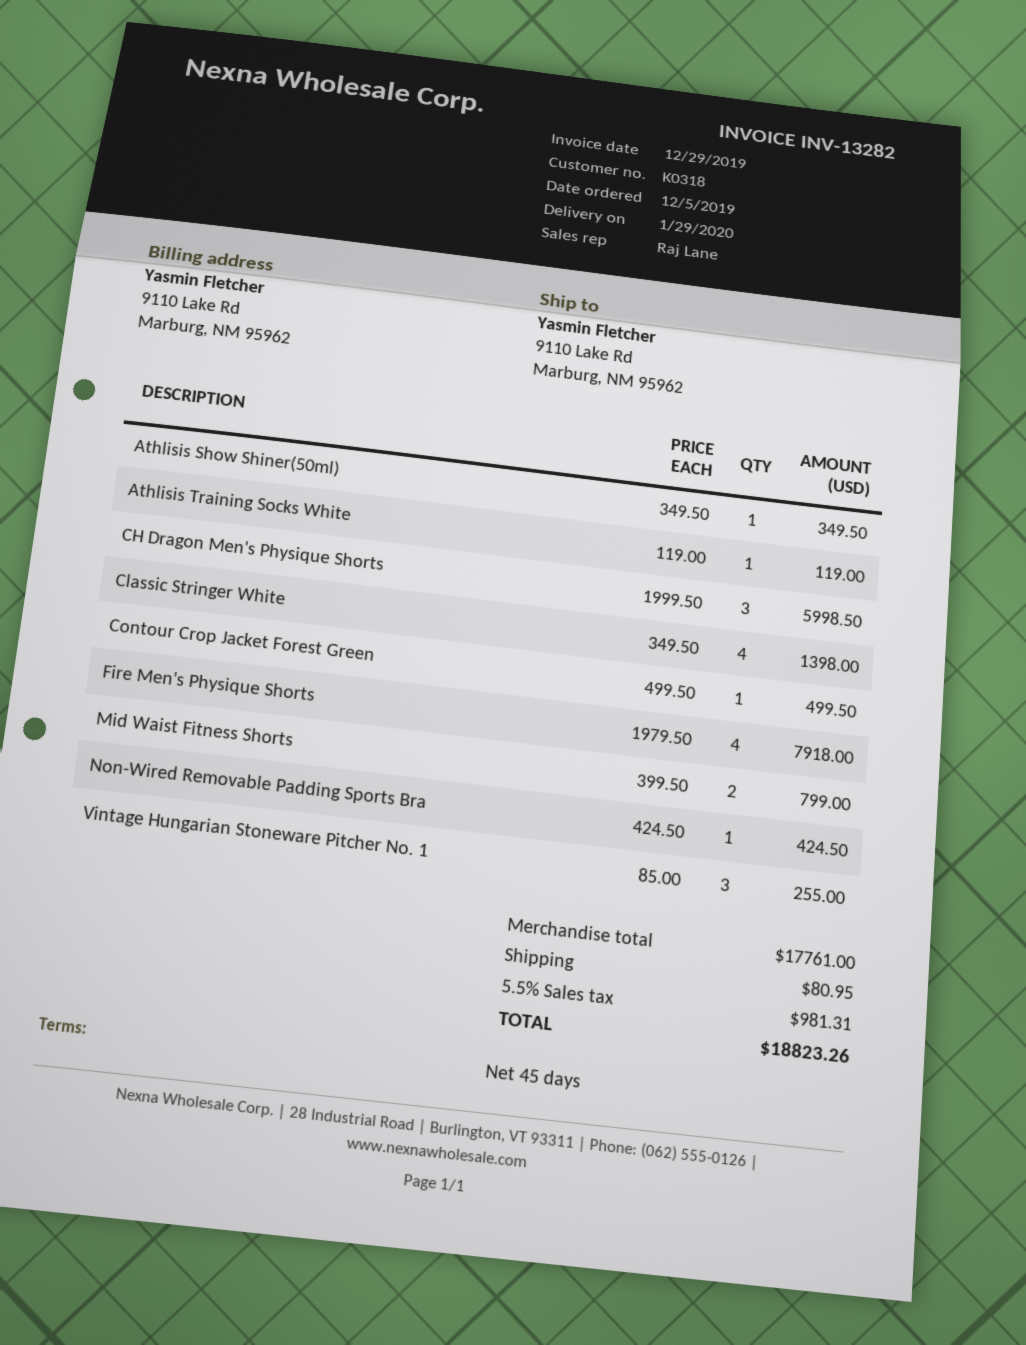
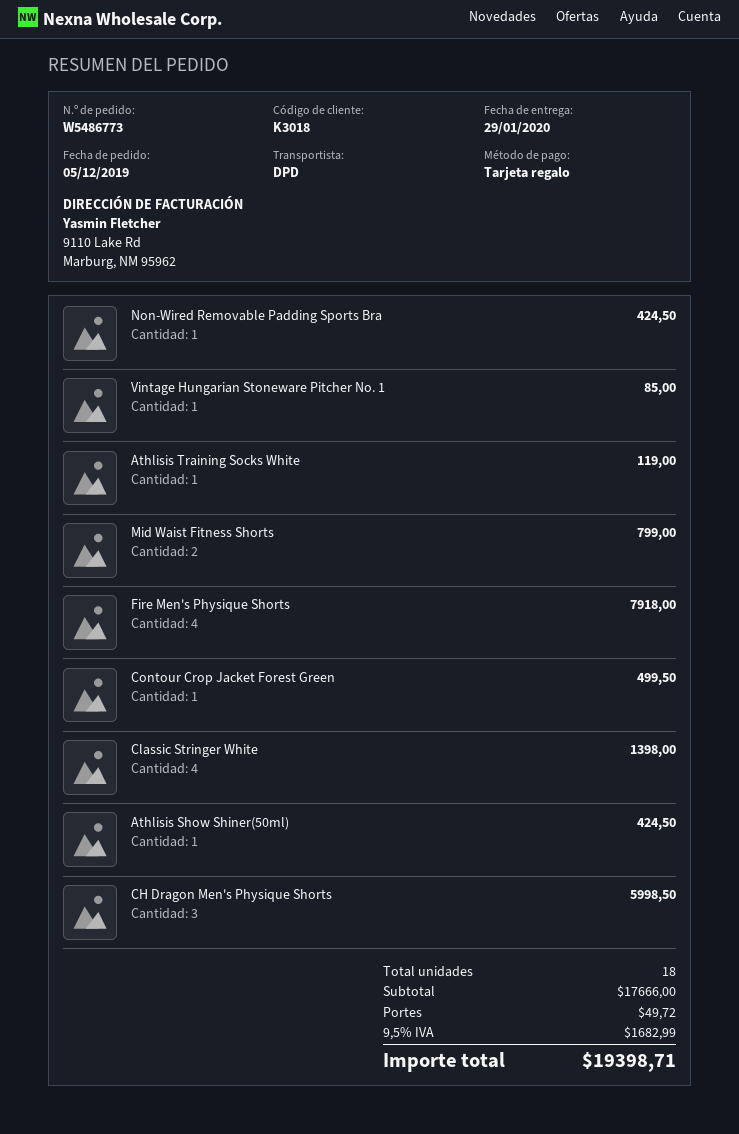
customer number: K0318 -> K3018
Athlisis Show Shiner(50ml): 1 for 349.50 -> 1 for 424.50
Vintage Hungarian Stoneware Pitcher No. 1: 3 for 255.00 -> 1 for 85.00
subtotal: 17761.00 -> 17666.00
shipping: 80.95 -> 49.72
tax: 5.5% = 981.31 -> 9.5% = 1682.99
total: 18823.26 -> 19398.71

